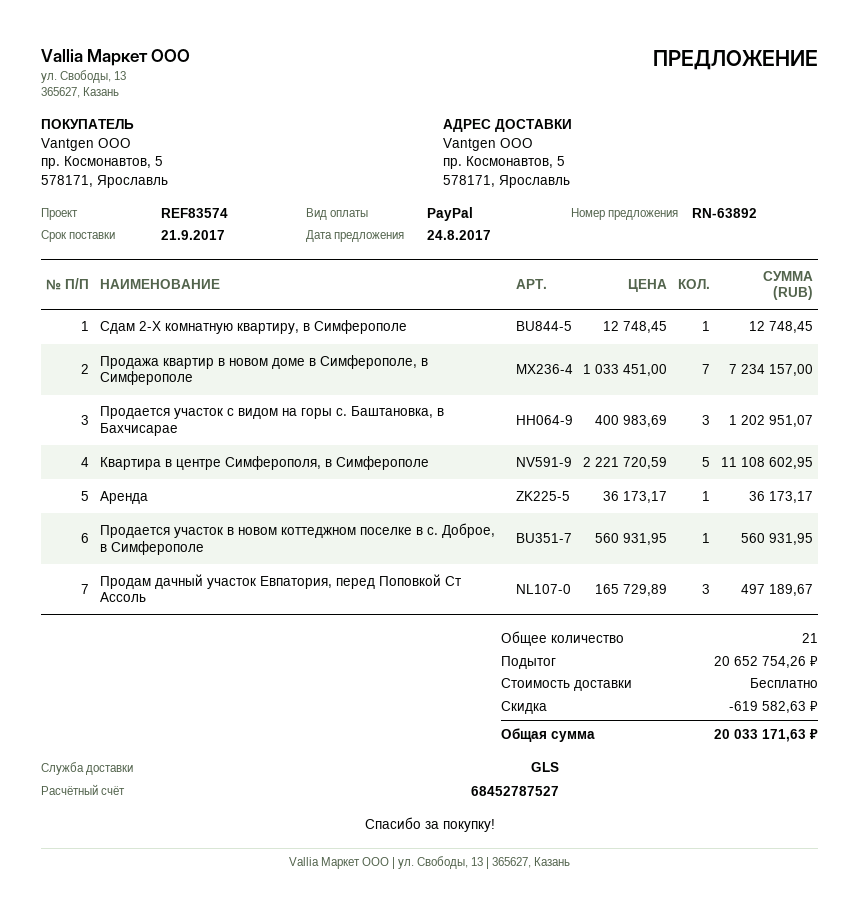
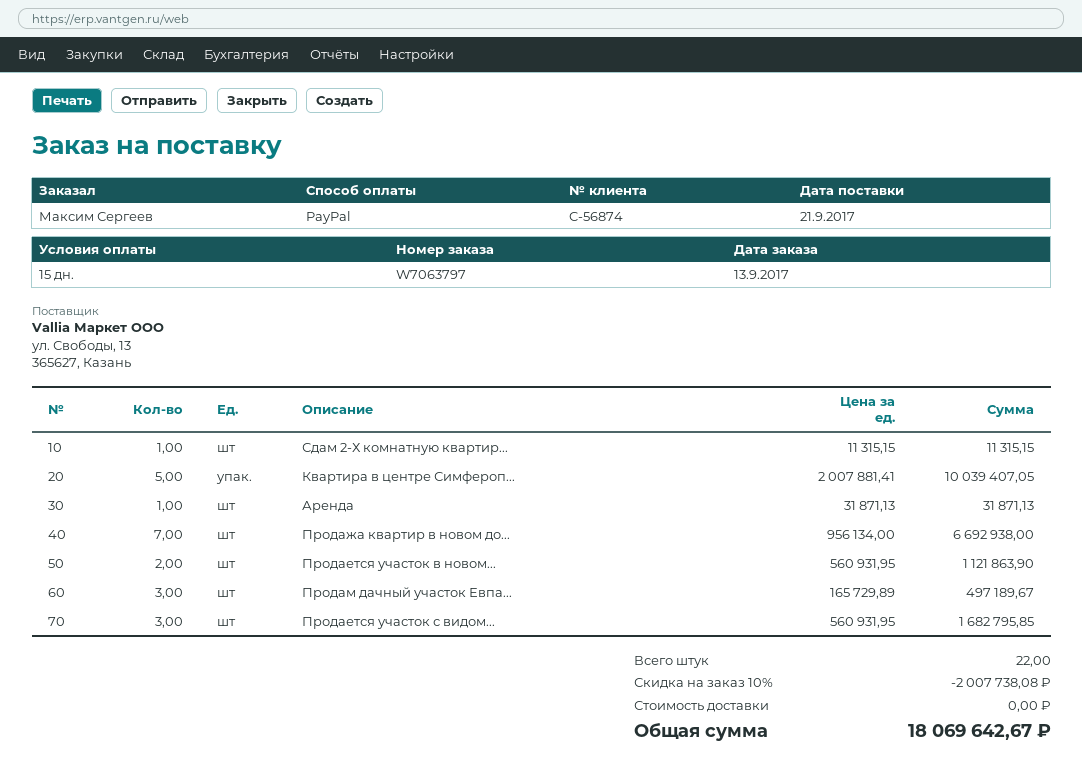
Сдам 2-Х комнатную квартиру, в Симферополе: 1 x 12748.45 = 12748.45 -> 1 x 11315.15 = 11315.15
Продажа квартир в новом доме в Симферополе, в Симферополе: 7 x 1033451.00 = 7234157.00 -> 7 x 956134.00 = 6692938.00
Продается участок с видом на горы с. Баштановка, в Бахчисарае: 3 x 400983.69 = 1202951.07 -> 3 x 560931.95 = 1682795.85
Квартира в центре Симферополя, в Симферополе: 5 x 2221720.59 = 11108602.95 -> 5 x 2007881.41 = 10039407.05
Аренда: 1 x 36173.17 = 36173.17 -> 1 x 31871.13 = 31871.13
Продается участок в новом коттеджном поселке в с. Доброе, в Симферополе: 1 x 560931.95 = 560931.95 -> 2 x 560931.95 = 1121863.90
total quantity: 21 -> 22
discount: 619582.63 -> 2007738.08
total: 20033171.63 -> 18069642.67

